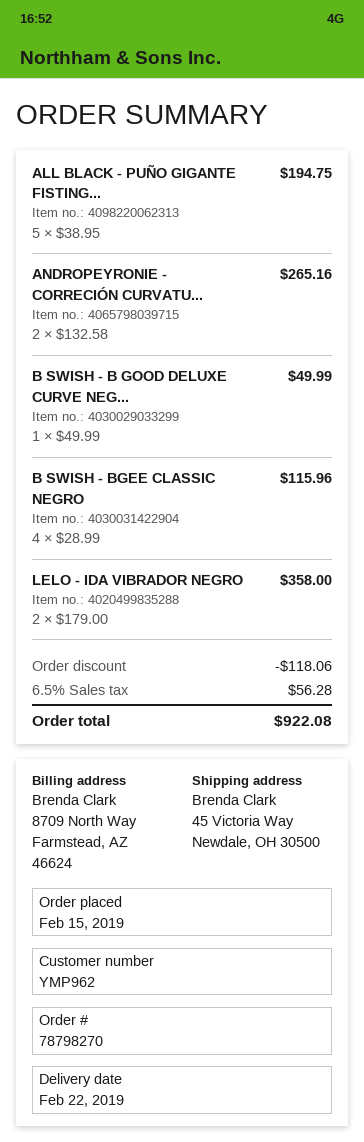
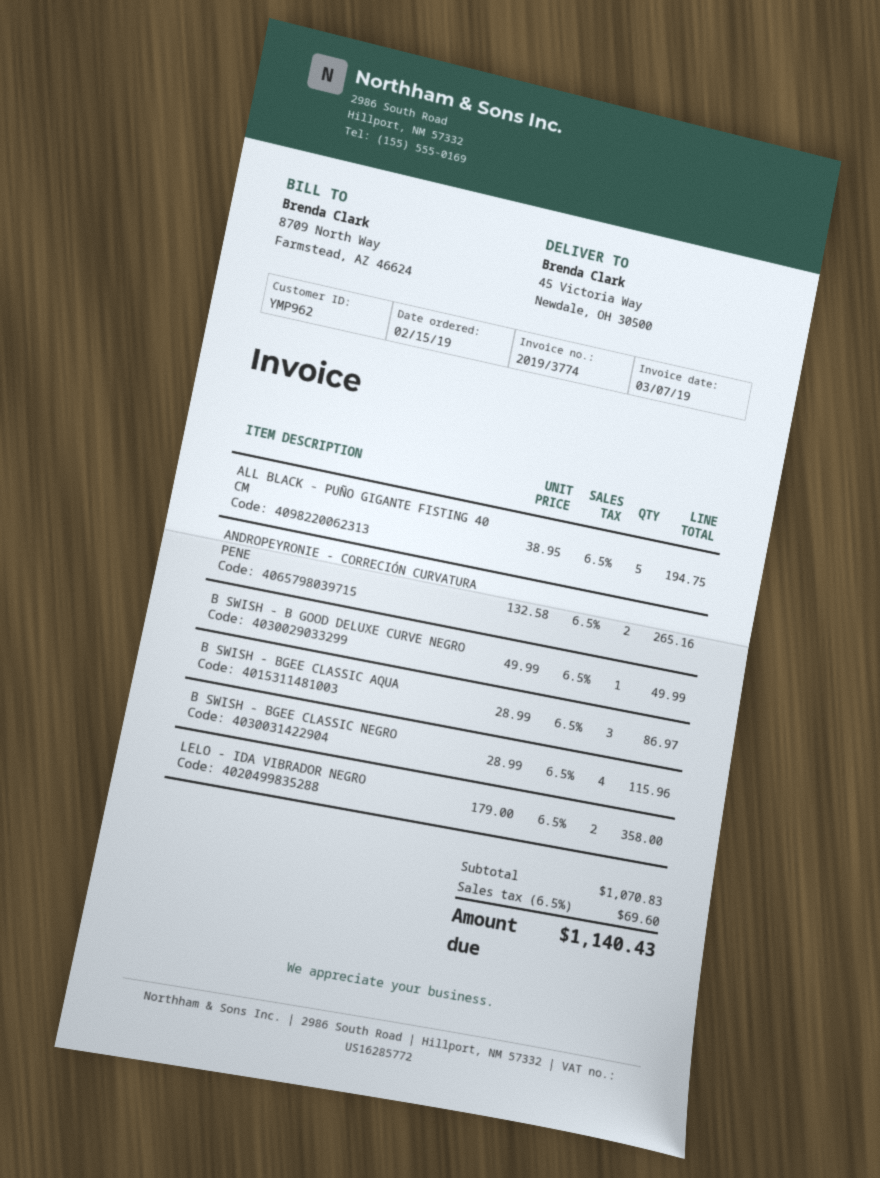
B SWISH - BGEE CLASSIC AQUA: none -> 3 x 28.99 = 86.97
discount: 118.06 -> none
tax: 6.5% = 56.28 -> 6.5% = 69.60
total: 922.08 -> 1140.43

